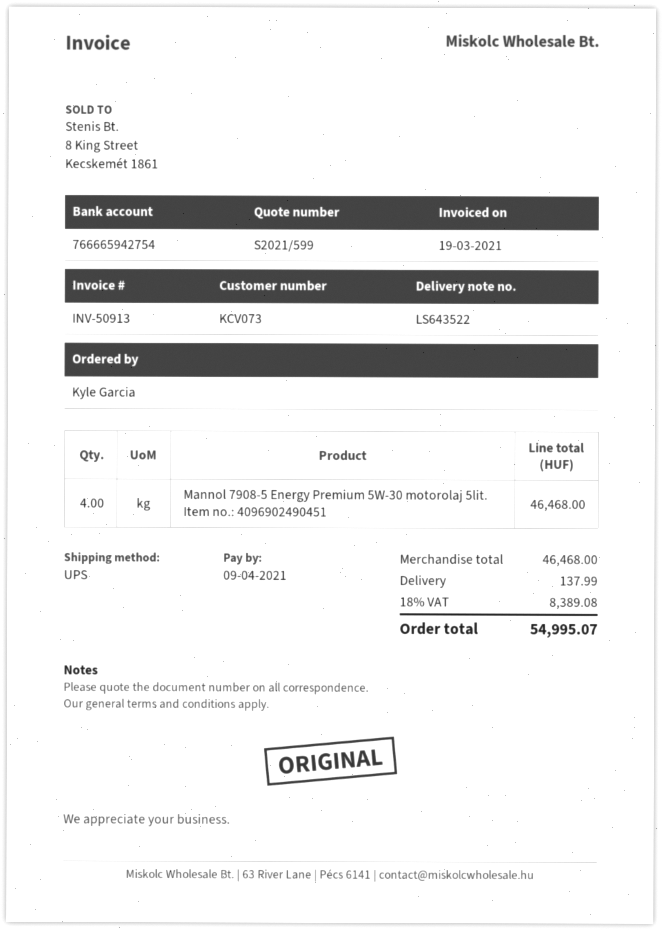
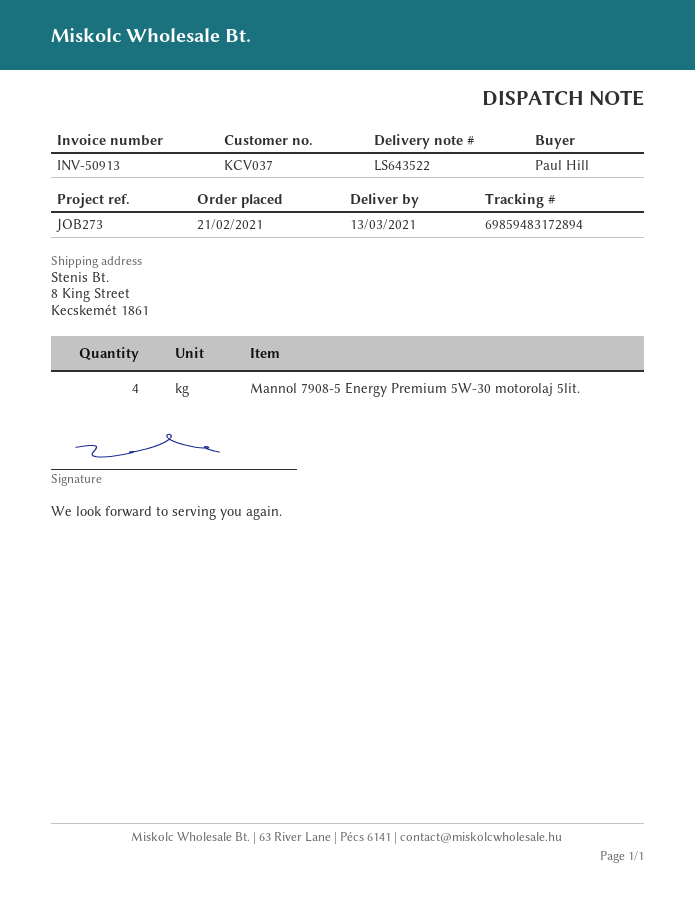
customer number: KCV073 -> KCV037
ordered by: Kyle Garcia -> Paul Hill

